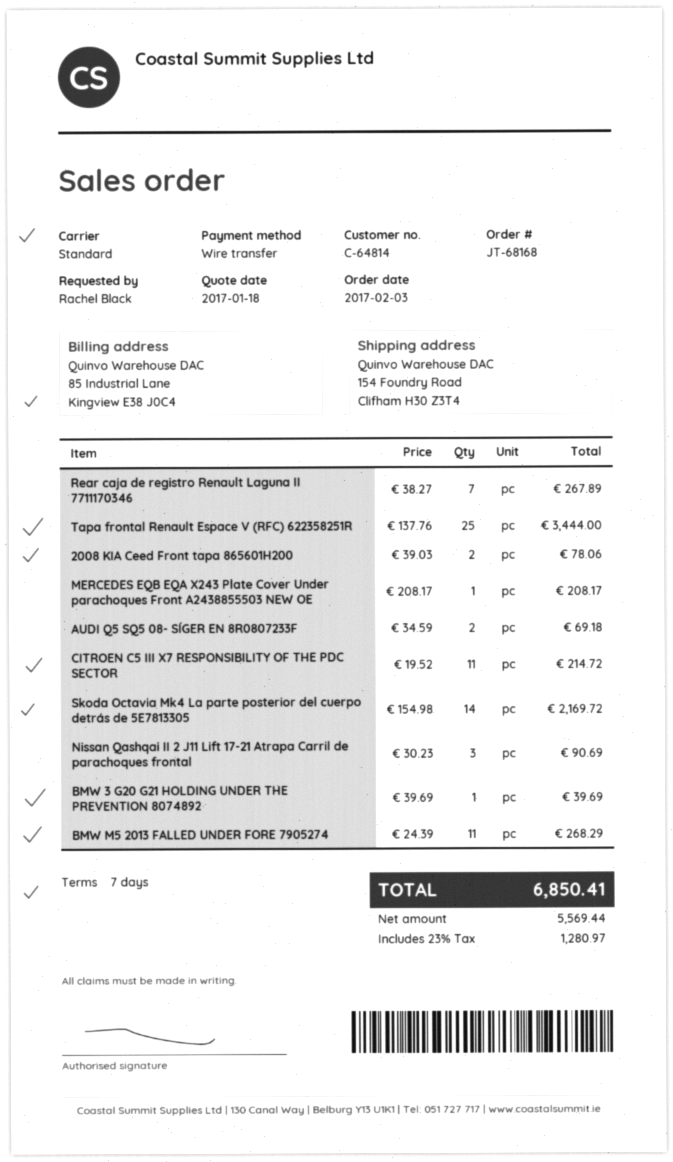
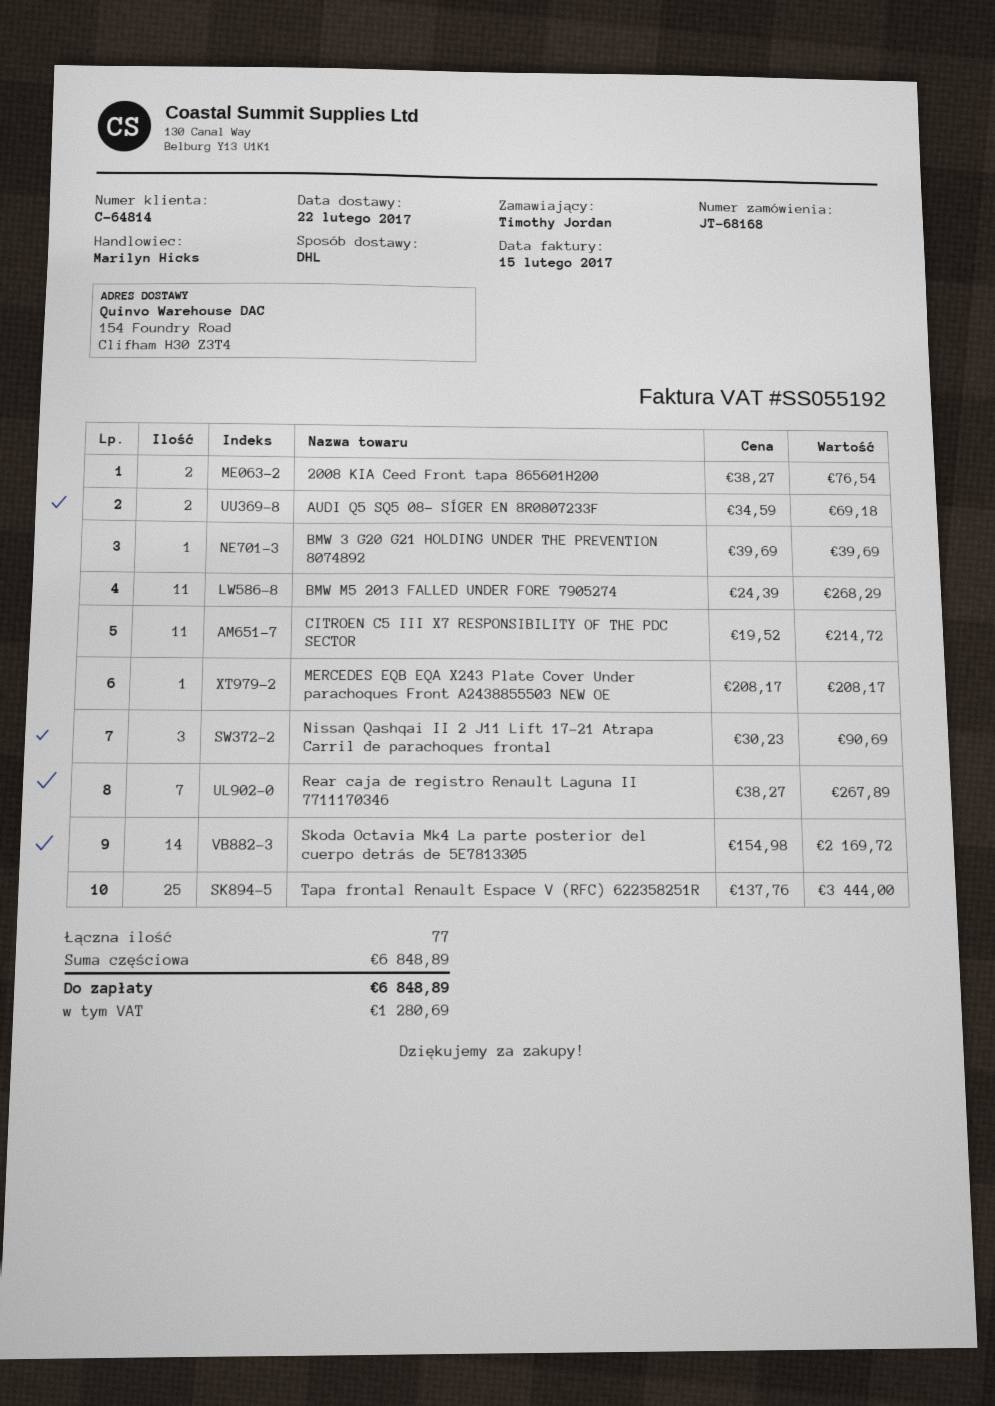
ordered by: Rachel Black -> Timothy Jordan
shipping method: standard -> DHL
2008 KIA Ceed Front tapa 865601H200: 2 x 39.03 = 78.06 -> 2 x 38.27 = 76.54
tax: 1280.97 -> 1280.69
total: 6850.41 -> 6848.89

